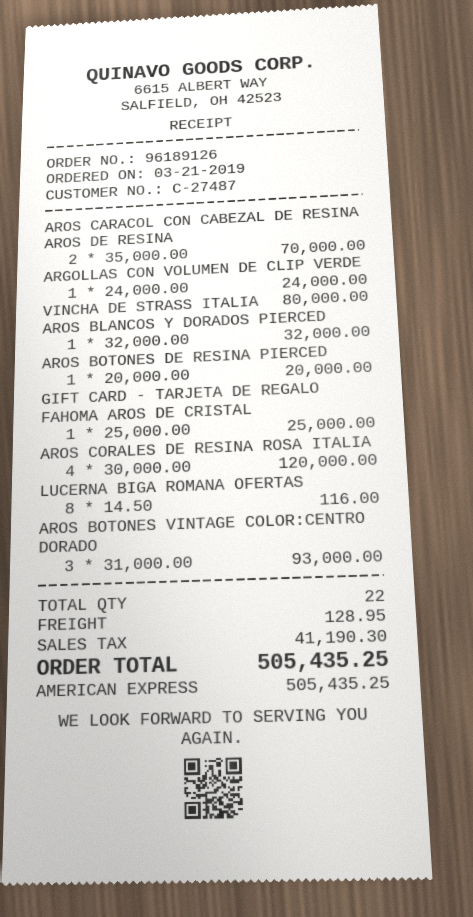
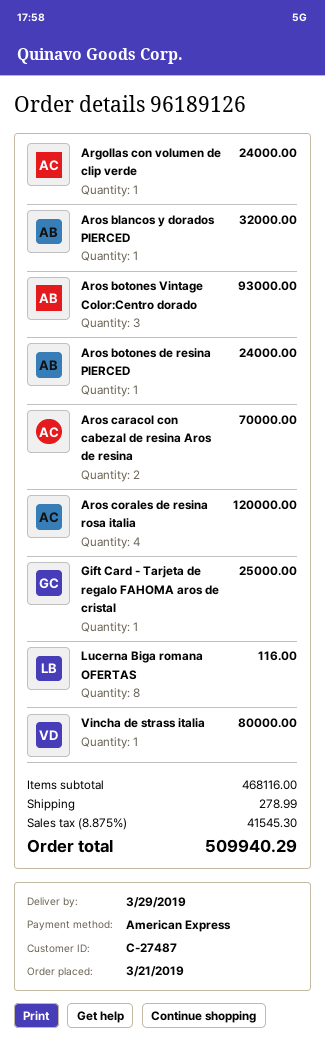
AROS BOTONES DE RESINA PIERCED: 1 for 20000.00 -> 1 for 24000.00
shipping: 128.95 -> 278.99
tax: 41190.30 -> 41545.30
total: 505435.25 -> 509940.29

